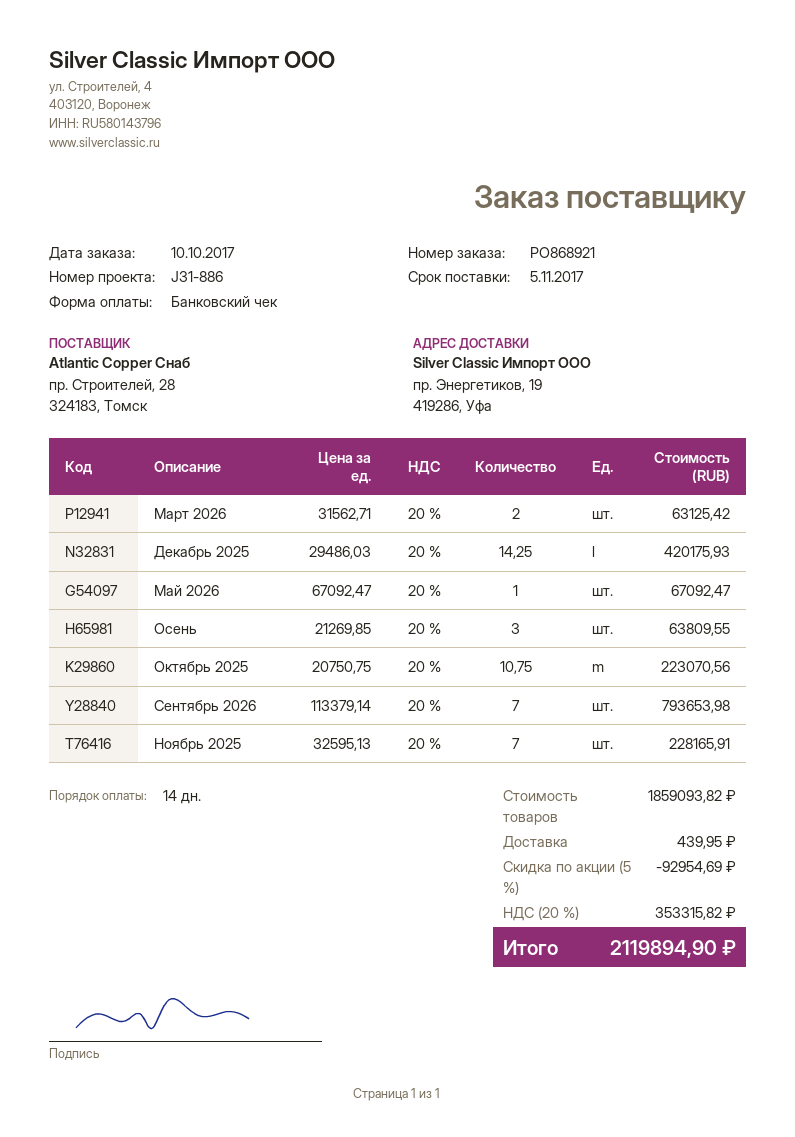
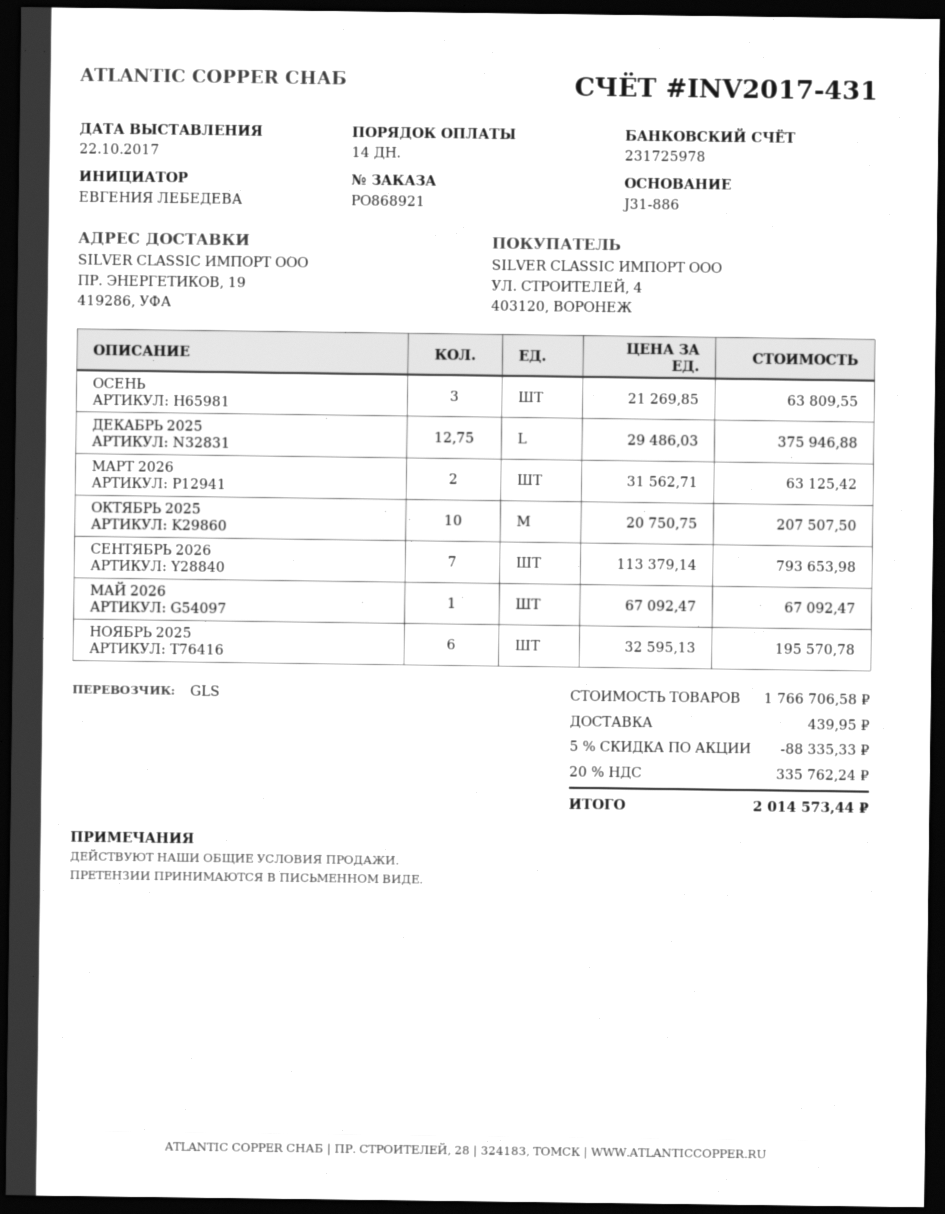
Декабрь 2025: 14.25 x 29486.03 = 420175.93 -> 12.75 x 29486.03 = 375946.88
Октябрь 2025: 10.75 x 20750.75 = 223070.56 -> 10 x 20750.75 = 207507.50
Ноябрь 2025: 7 x 32595.13 = 228165.91 -> 6 x 32595.13 = 195570.78
subtotal: 1859093.82 -> 1766706.58
discount: 5% = 92954.69 -> 5% = 88335.33
tax: 20% = 353315.82 -> 20% = 335762.24
total: 2119894.90 -> 2014573.44

